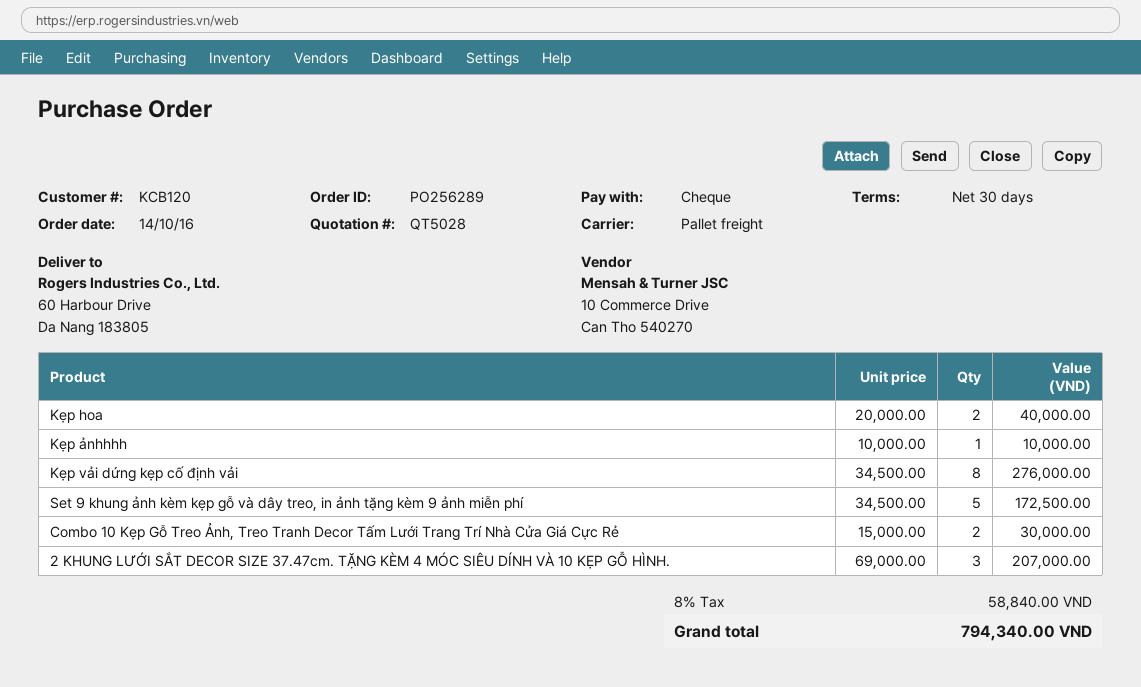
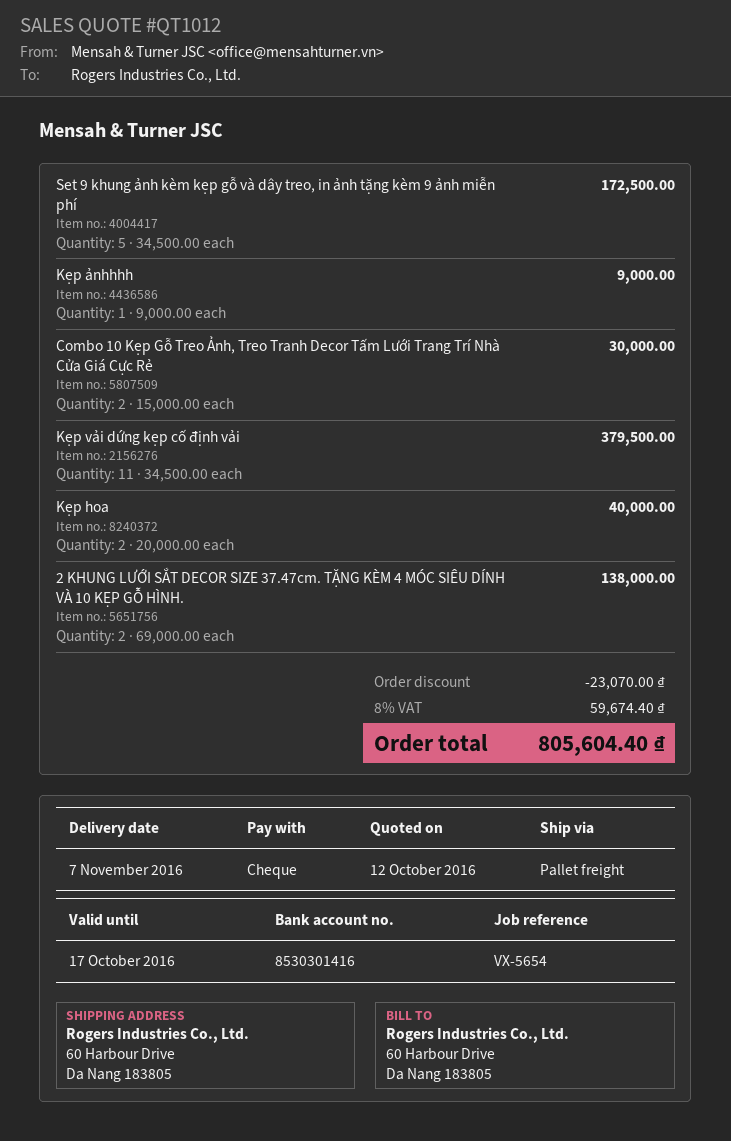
quote number: QT5028 -> QT1012
Kẹp ảnhhhh: 1 x 10000.00 = 10000.00 -> 1 x 9000.00 = 9000.00
Kẹp vải dứng kẹp cố định vải: 8 x 34500.00 = 276000.00 -> 11 x 34500.00 = 379500.00
2 KHUNG LƯỚI SẮT DECOR SIZE 37.47cm. TẶNG KÈM 4 MÓC SIÊU DÍNH VÀ 10 KẸP GỖ HÌNH.: 3 x 69000.00 = 207000.00 -> 2 x 69000.00 = 138000.00
discount: none -> 23070.00
tax: 8% = 58840.00 -> 8% = 59674.40
total: 794340.00 -> 805604.40

